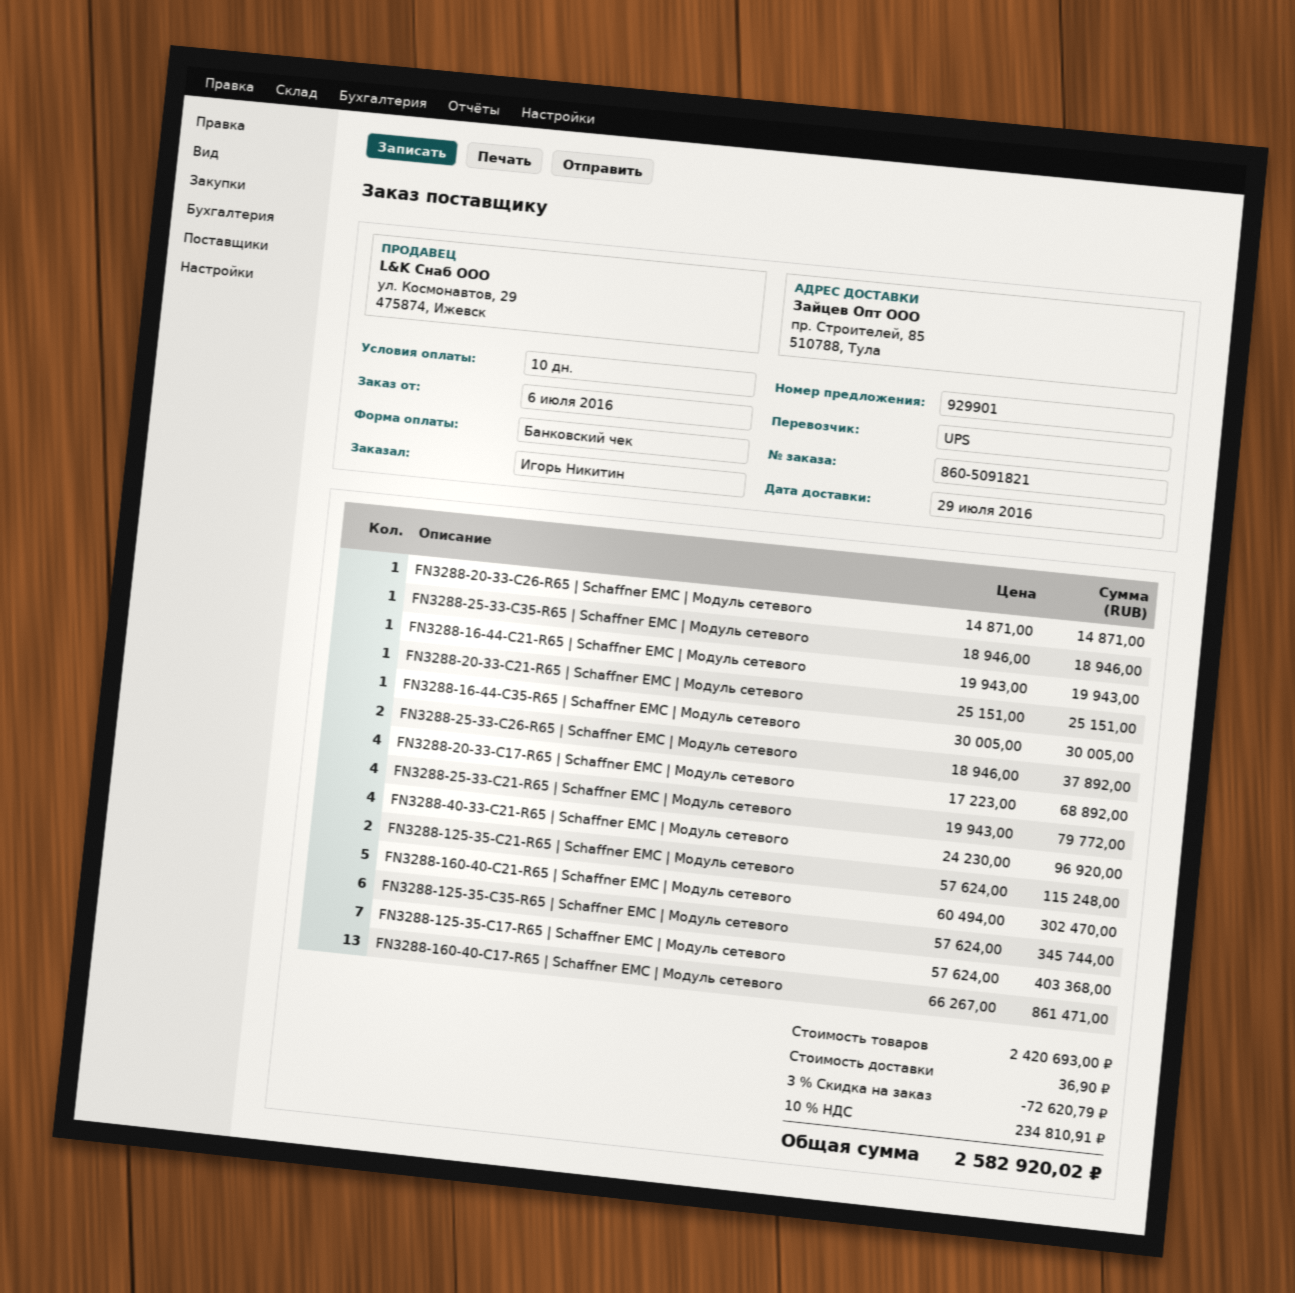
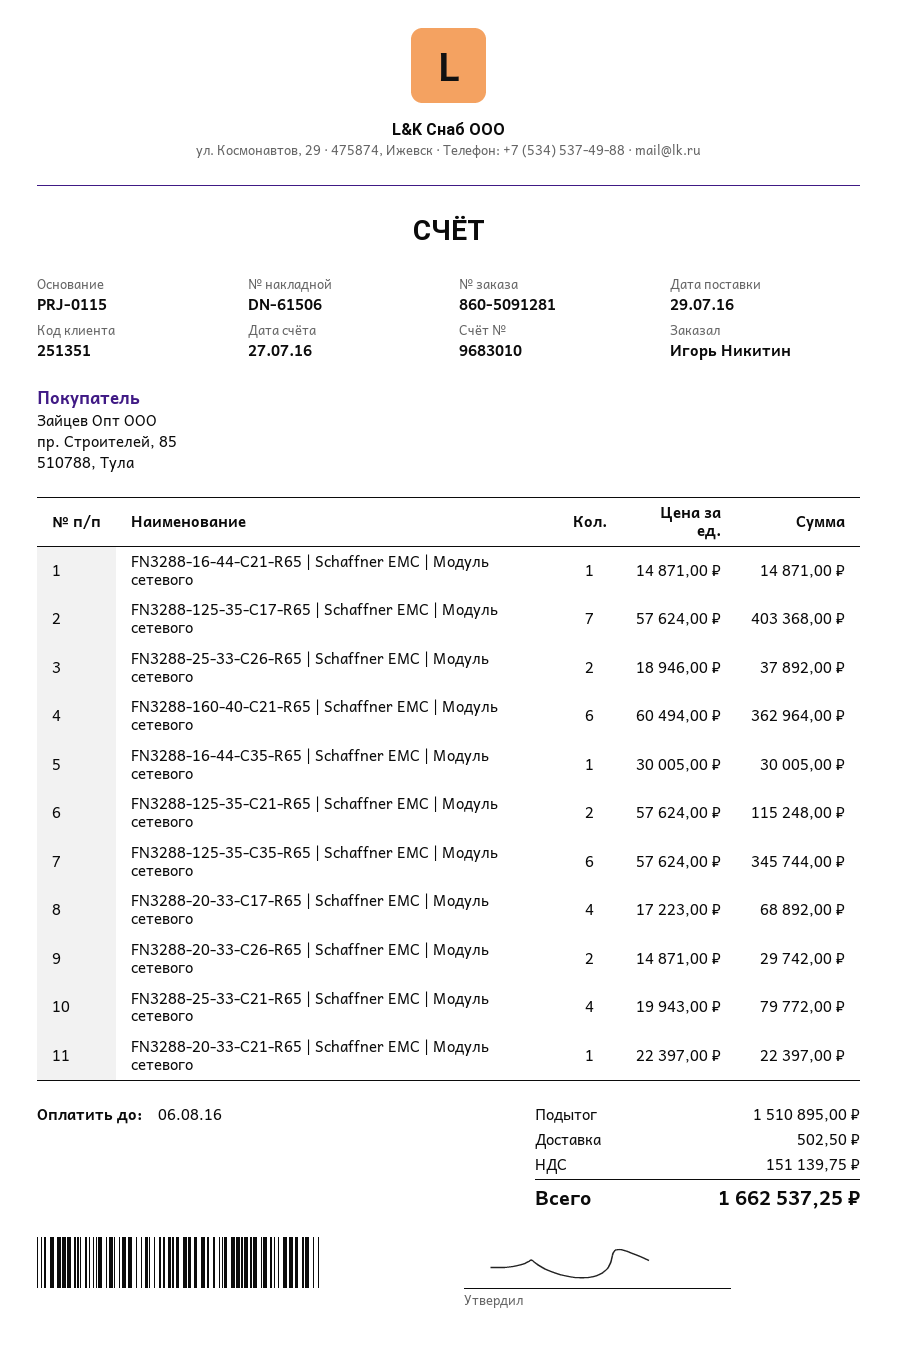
order number: 860-5091821 -> 860-5091281
FN3288-20-33-C26-R65 | Schaffner EMC | Модуль сетевого: 1 x 14871.00 = 14871.00 -> 2 x 14871.00 = 29742.00
FN3288-25-33-C35-R65 | Schaffner EMC | Модуль сетевого: 1 x 18946.00 = 18946.00 -> none
FN3288-16-44-C21-R65 | Schaffner EMC | Модуль сетевого: 1 x 19943.00 = 19943.00 -> 1 x 14871.00 = 14871.00
FN3288-20-33-C21-R65 | Schaffner EMC | Модуль сетевого: 1 x 25151.00 = 25151.00 -> 1 x 22397.00 = 22397.00
FN3288-40-33-C21-R65 | Schaffner EMC | Модуль сетевого: 4 x 24230.00 = 96920.00 -> none
FN3288-160-40-C21-R65 | Schaffner EMC | Модуль сетевого: 5 x 60494.00 = 302470.00 -> 6 x 60494.00 = 362964.00
FN3288-160-40-C17-R65 | Schaffner EMC | Модуль сетевого: 13 x 66267.00 = 861471.00 -> none
subtotal: 2420693.00 -> 1510895.00
discount: 3% = 72620.79 -> none
shipping: 36.90 -> 502.50
tax: 234810.91 -> 151139.75
total: 2582920.02 -> 1662537.25

